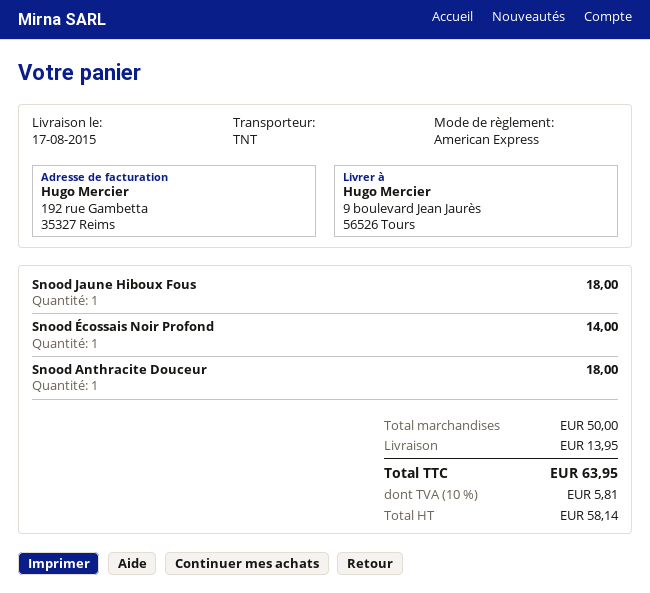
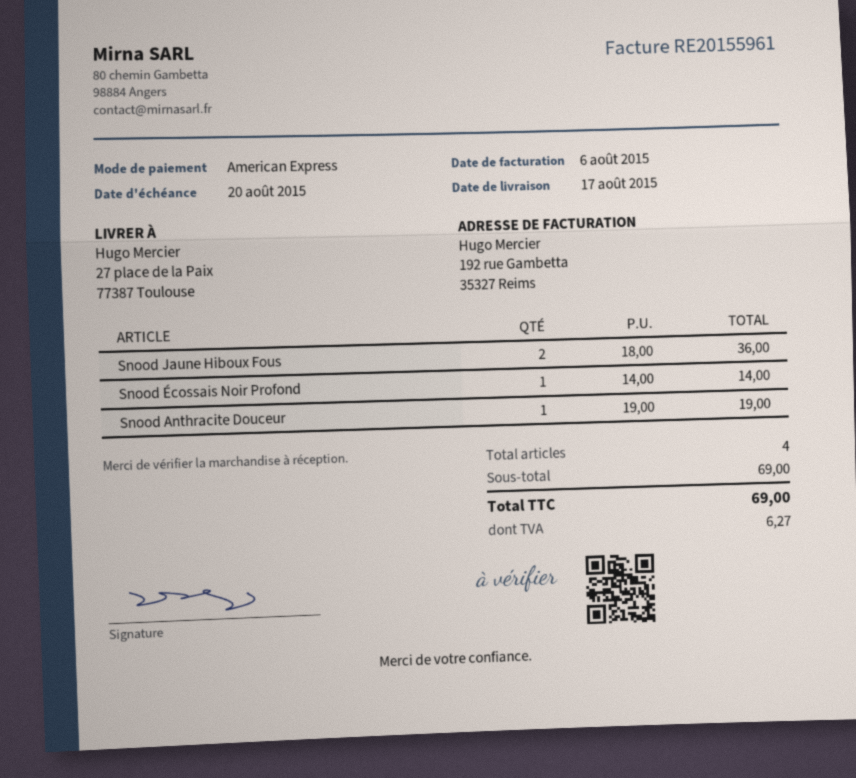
ship to: 9 boulevard Jean Jaurès, 56526 Tours -> 27 place de la Paix, 77387 Toulouse
Snood Jaune Hiboux Fous: 1 for 18.00 -> 2 for 36.00
Snood Anthracite Douceur: 1 for 18.00 -> 1 for 19.00
subtotal: 50.00 -> 69.00
shipping: 13.95 -> none
tax: 5.81 -> 6.27
total: 63.95 -> 69.00

